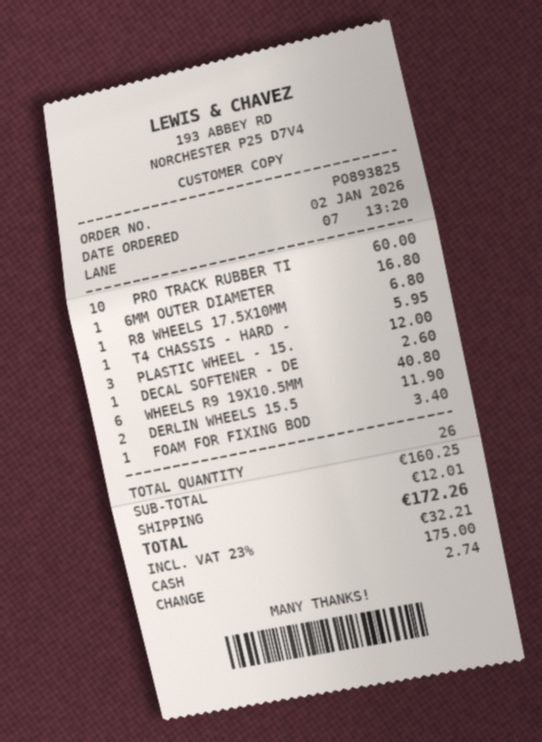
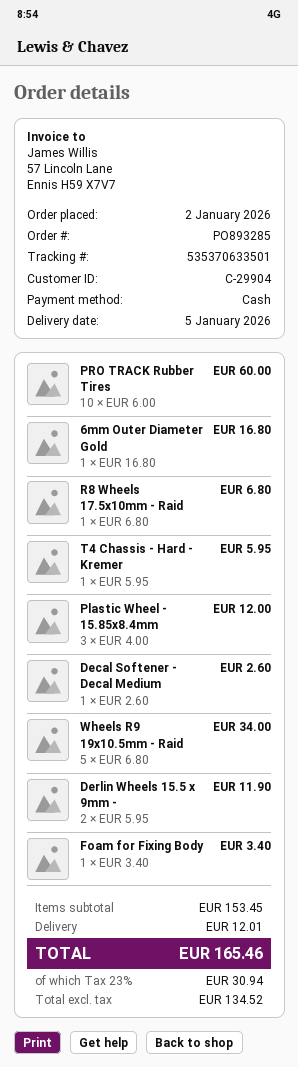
order number: PO893825 -> PO893285
WHEELS R9 19X10.5MM: 6 for 40.80 -> 5 for 34.00
subtotal: 160.25 -> 153.45
tax: 23% = 32.21 -> 23% = 30.94
total: 172.26 -> 165.46

